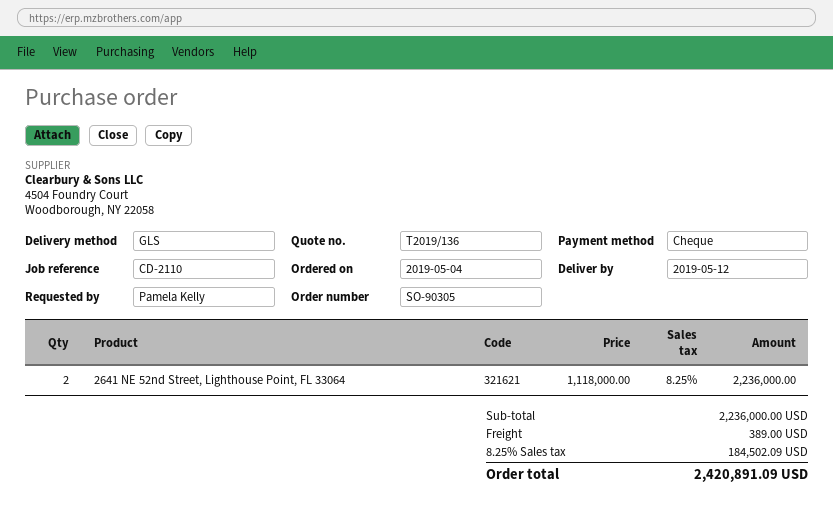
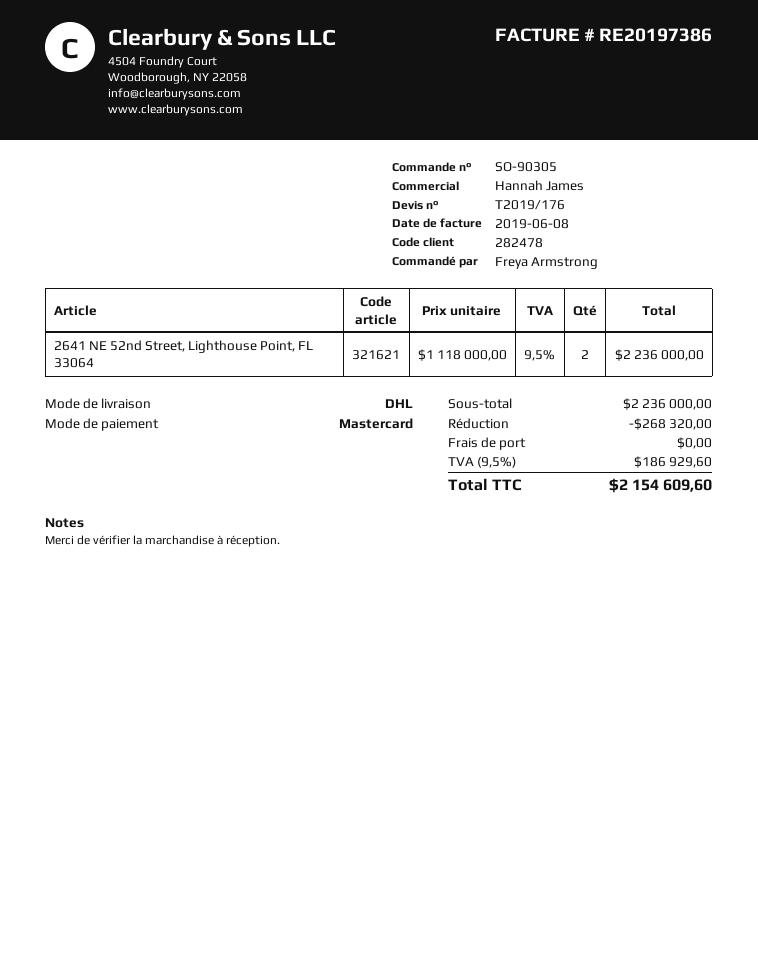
quote number: T2019/136 -> T2019/176
ordered by: Pamela Kelly -> Freya Armstrong
payment method: cheque -> Mastercard
shipping method: GLS -> DHL
discount: none -> 268320.00
shipping: 389.00 -> 0.00
tax: 8.25% = 184502.09 -> 9.5% = 186929.60
total: 2420891.09 -> 2154609.60

